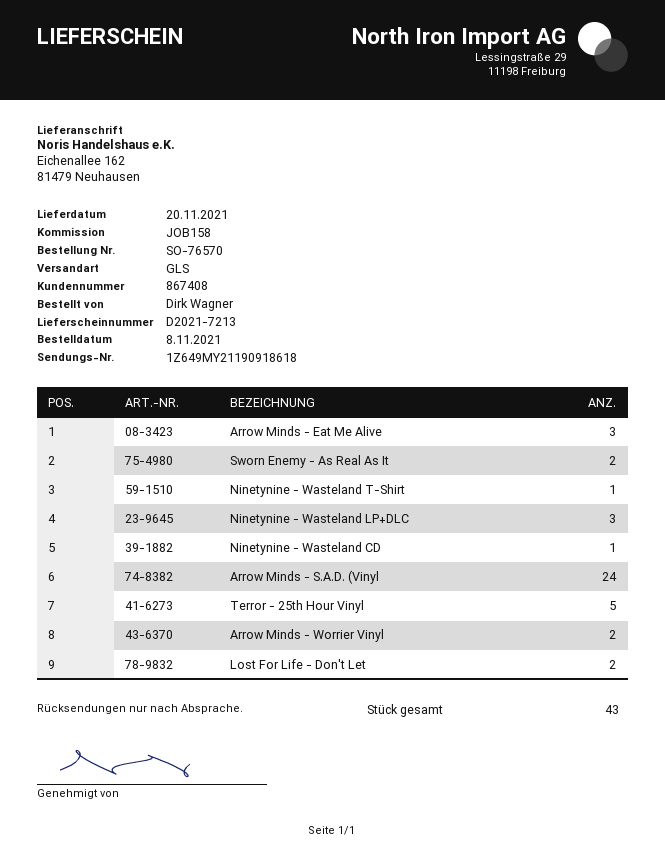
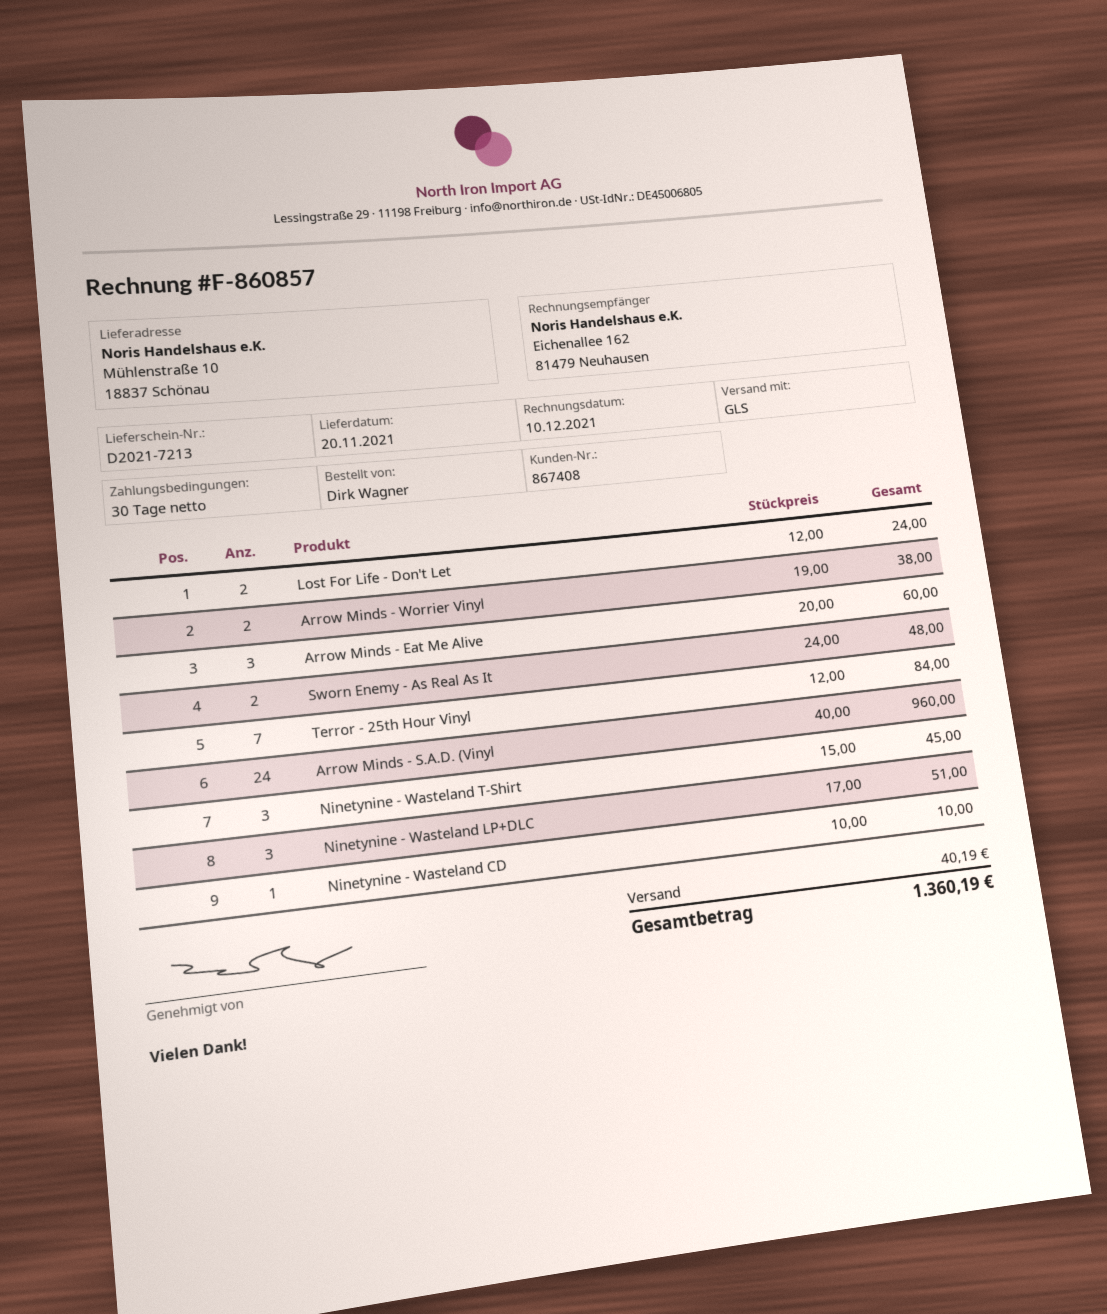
ship to: Eichenallee 162, 81479 Neuhausen -> Mühlenstraße 10, 18837 Schönau
Ninetynine - Wasteland T-Shirt: 1 -> 3
Terror - 25th Hour Vinyl: 5 -> 7

